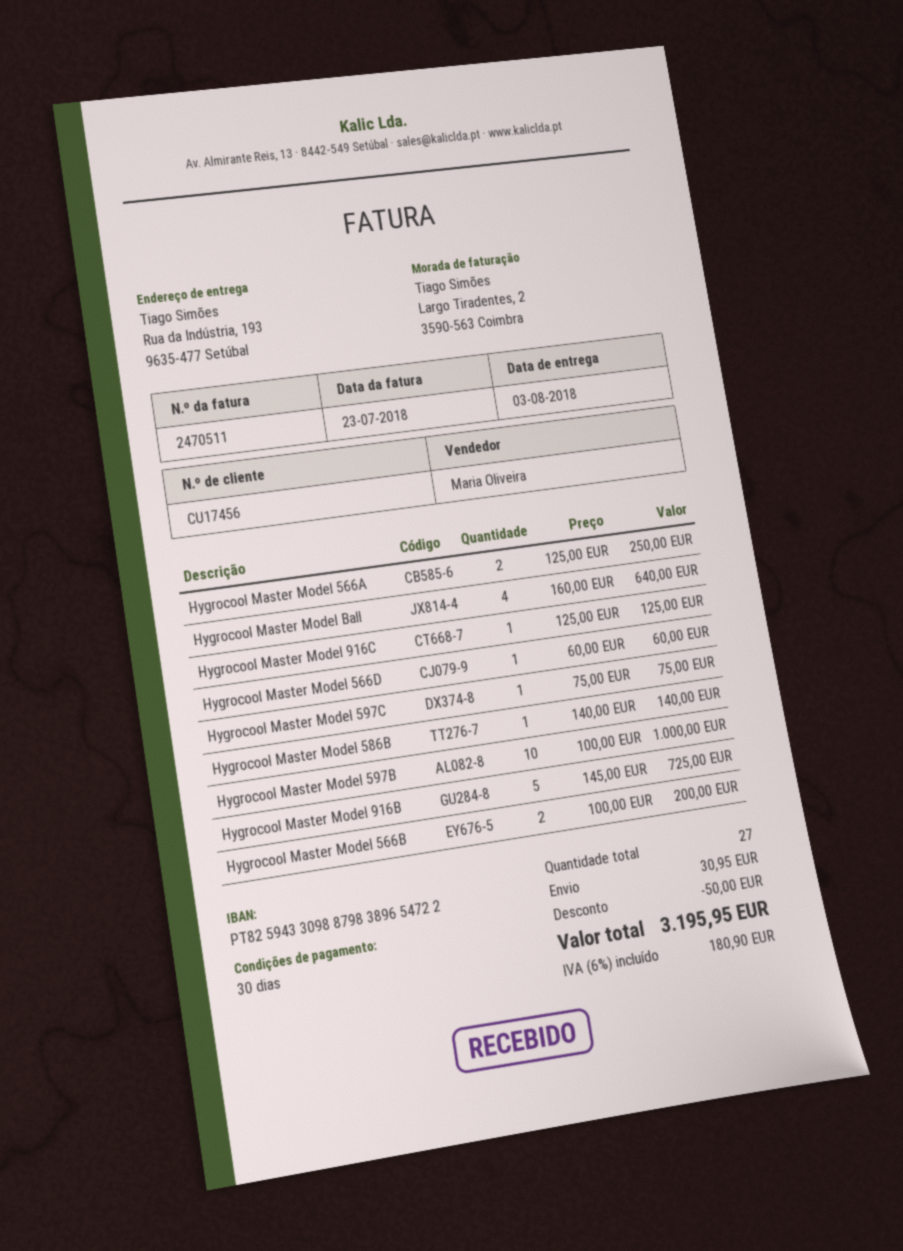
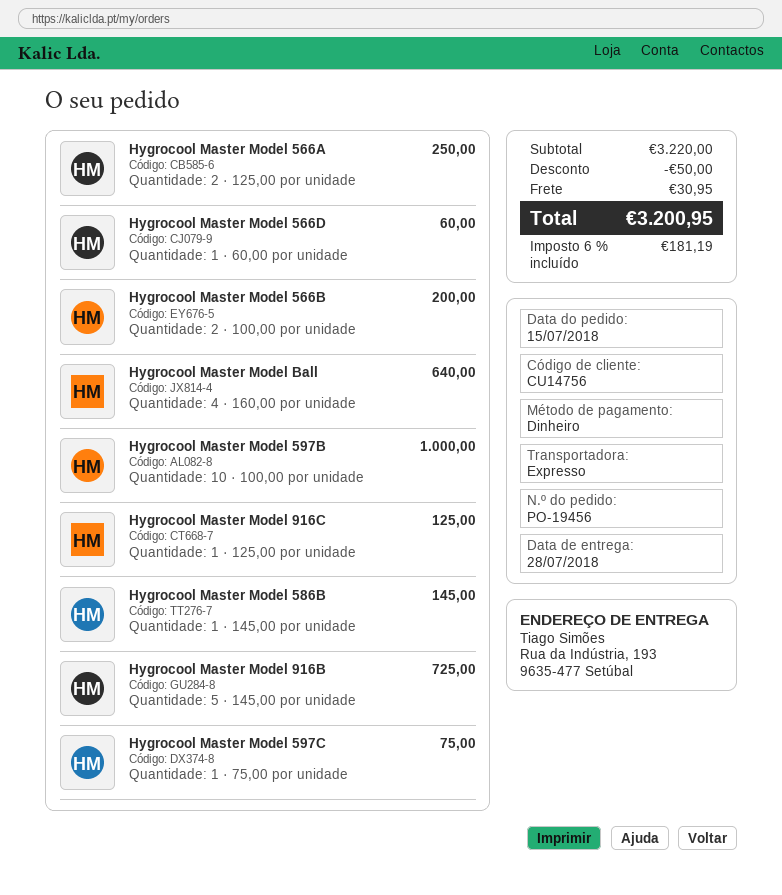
delivery date: 2018-08-03 -> 2018-07-28
customer number: CU17456 -> CU14756
Hygrocool Master Model 586B: 1 x 140.00 = 140.00 -> 1 x 145.00 = 145.00
tax: 6% = 180.90 -> 6% = 181.19
total: 3195.95 -> 3200.95

